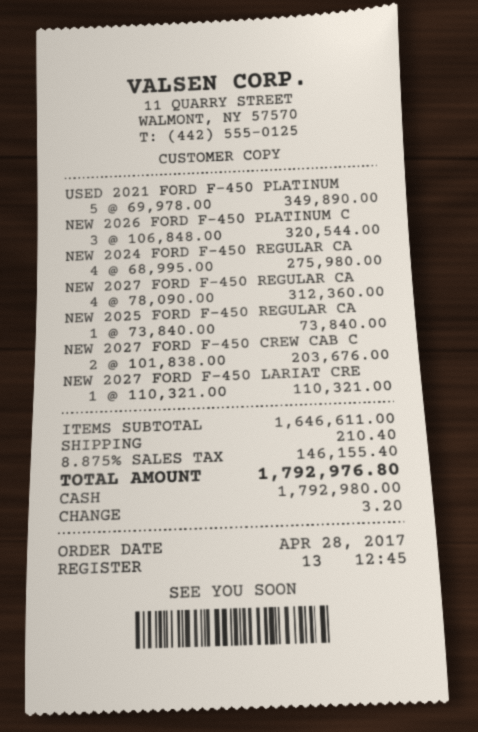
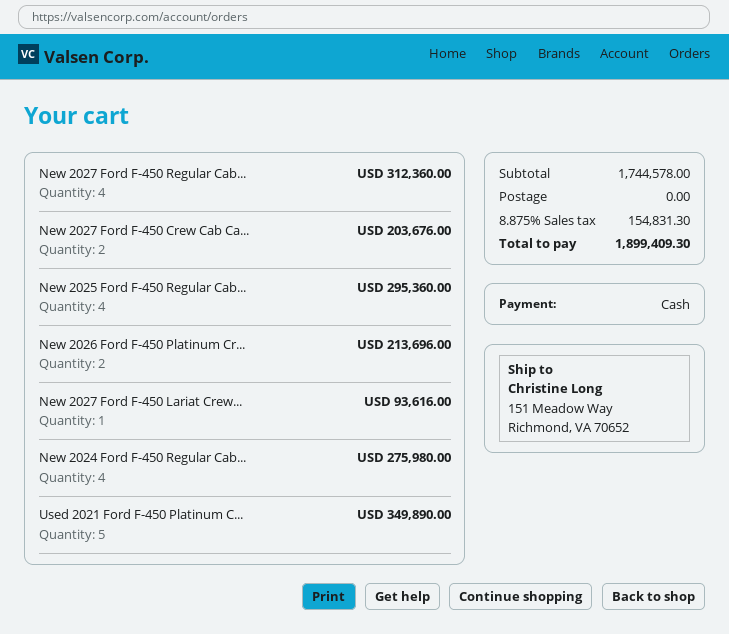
NEW 2026 FORD F-450 PLATINUM C: 3 for 320544.00 -> 2 for 213696.00
NEW 2025 FORD F-450 REGULAR CA: 1 for 73840.00 -> 4 for 295360.00
NEW 2027 FORD F-450 LARIAT CRE: 1 for 110321.00 -> 1 for 93616.00
subtotal: 1646611.00 -> 1744578.00
shipping: 210.40 -> 0.00
tax: 8.875% = 146155.40 -> 8.875% = 154831.30
total: 1792976.80 -> 1899409.30

